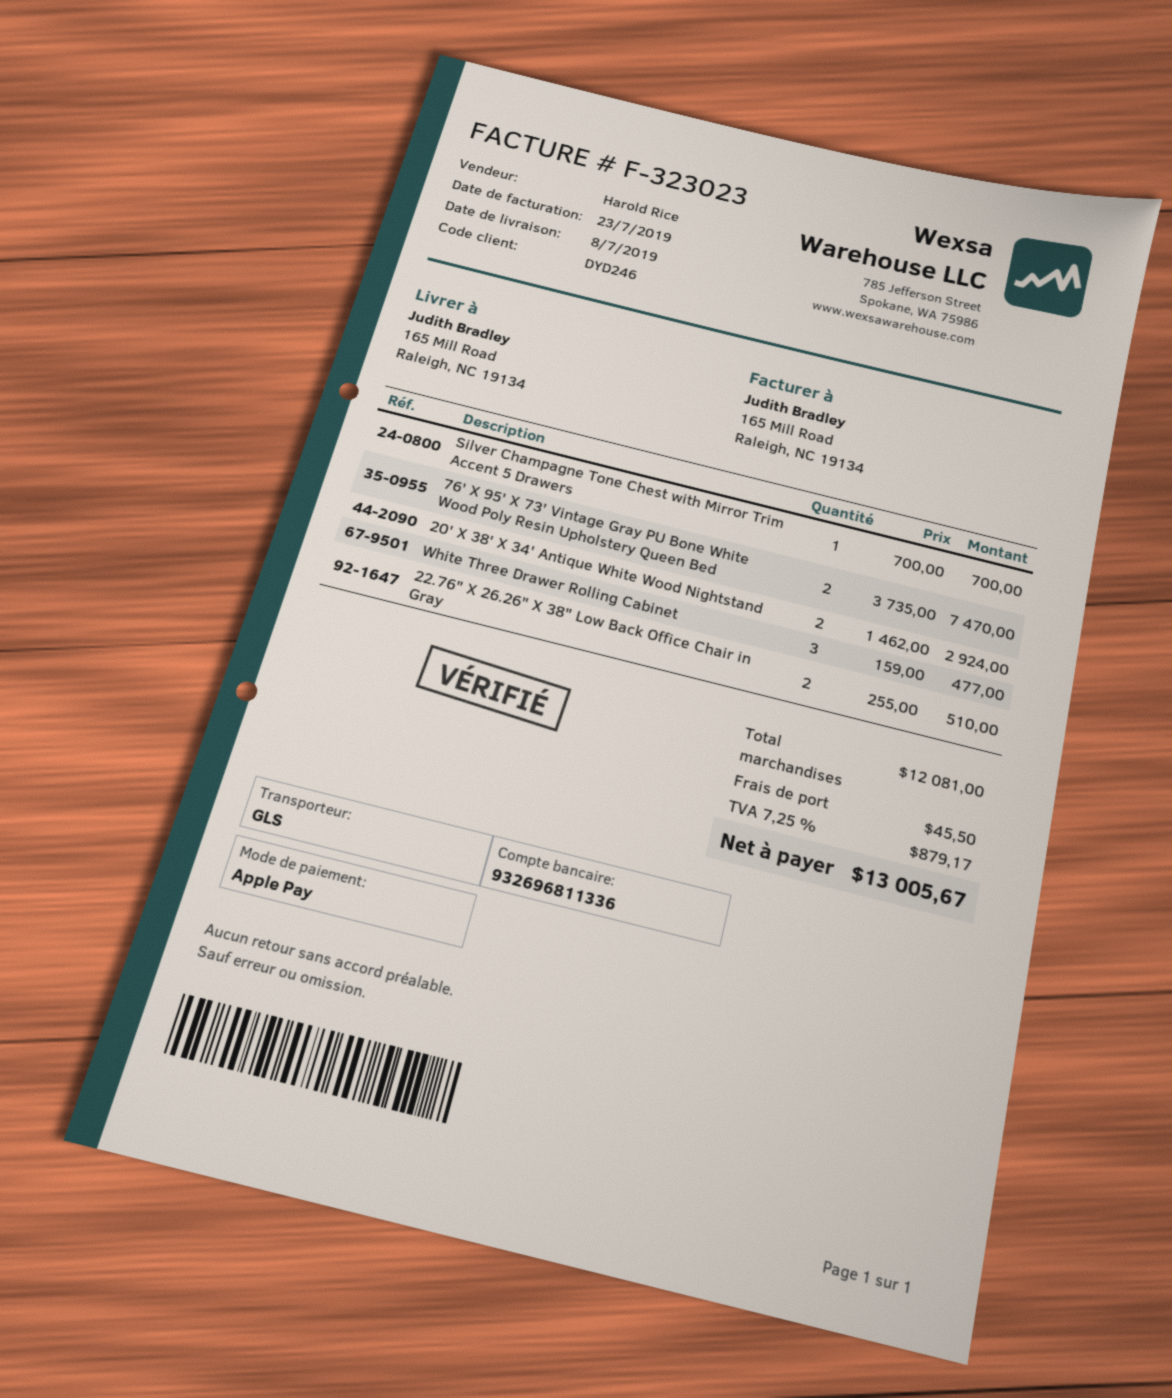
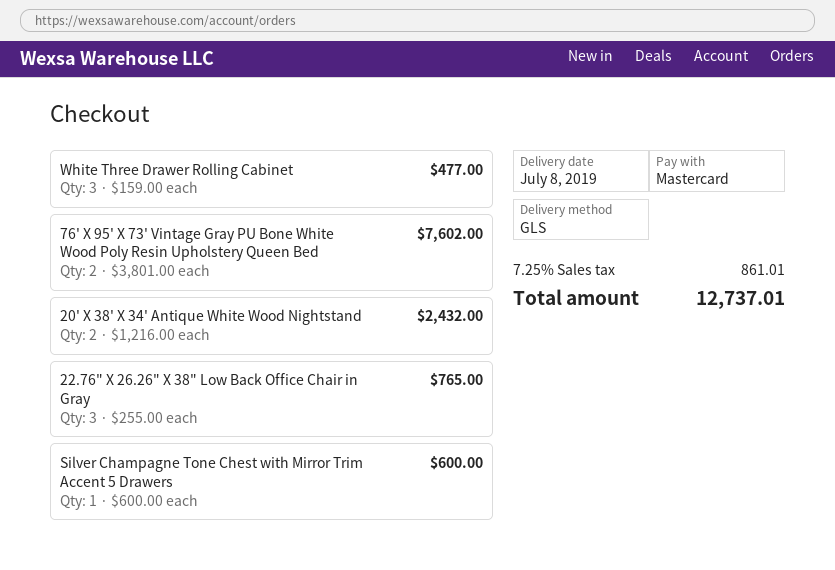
payment method: Apple Pay -> Mastercard
Silver Champagne Tone Chest with Mirror Trim Accent 5 Drawers: 1 x 700.00 = 700.00 -> 1 x 600.00 = 600.00
76' X 95' X 73' Vintage Gray PU Bone White Wood Poly Resin Upholstery Queen Bed: 2 x 3735.00 = 7470.00 -> 2 x 3801.00 = 7602.00
20' X 38' X 34' Antique White Wood Nightstand: 2 x 1462.00 = 2924.00 -> 2 x 1216.00 = 2432.00
22.76" X 26.26" X 38" Low Back Office Chair in Gray: 2 x 255.00 = 510.00 -> 3 x 255.00 = 765.00
shipping: 45.50 -> none
tax: 7.25% = 879.17 -> 7.25% = 861.01
total: 13005.67 -> 12737.01

